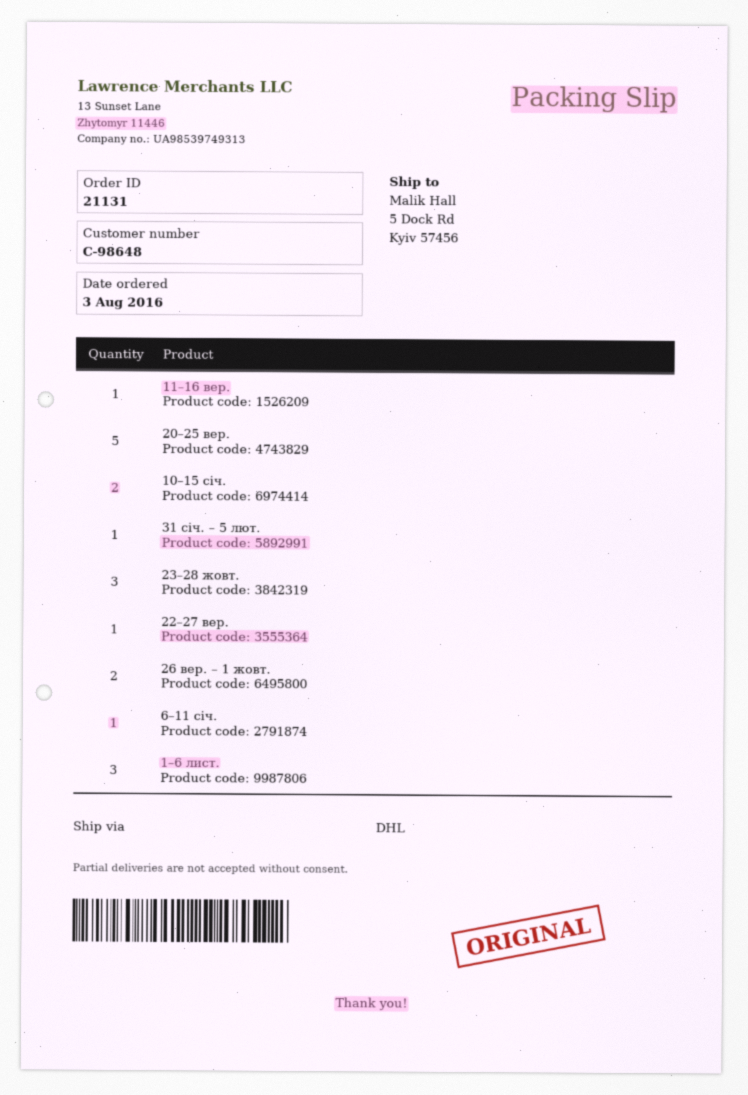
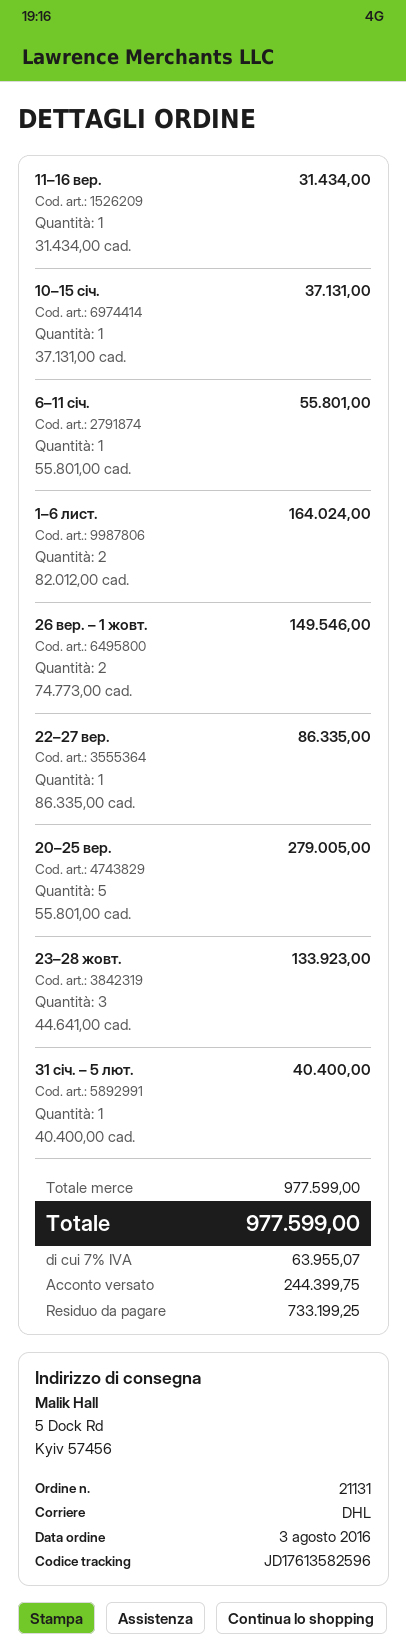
10–15 січ.: 2 -> 1
1–6 лист.: 3 -> 2

